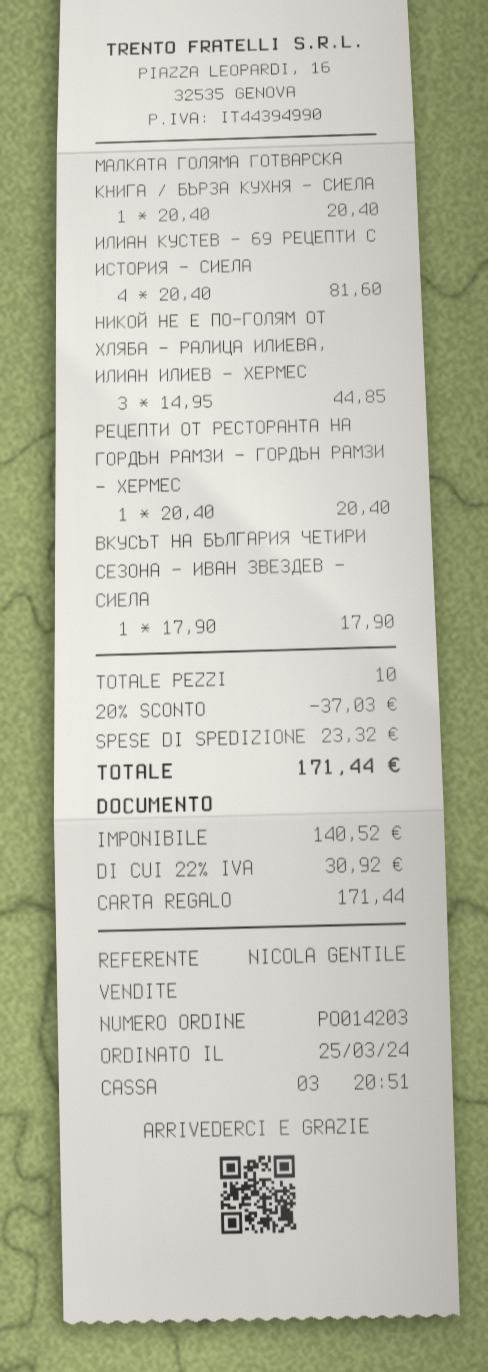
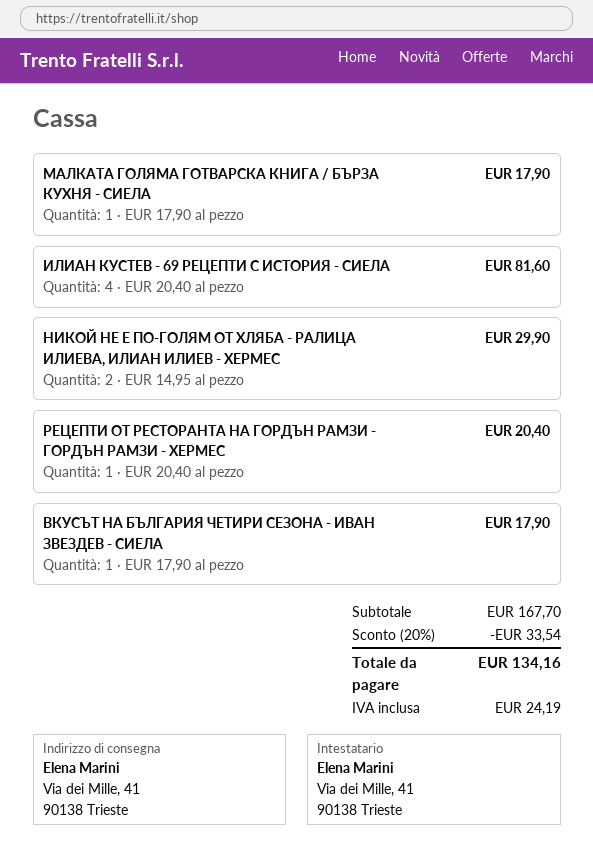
МАЛКАТА ГОЛЯМА ГОТВАРСКА КНИГА / БЪРЗА КУХНЯ - СИЕЛА: 1 x 20.40 = 20.40 -> 1 x 17.90 = 17.90
НИКОЙ НЕ Е ПО-ГОЛЯМ ОТ ХЛЯБА - РАЛИЦА ИЛИЕВА, ИЛИАН ИЛИЕВ - ХЕРМЕС: 3 x 14.95 = 44.85 -> 2 x 14.95 = 29.90
discount: 20% = 37.03 -> 20% = 33.54
shipping: 23.32 -> none
tax: 30.92 -> 24.19
total: 171.44 -> 134.16

